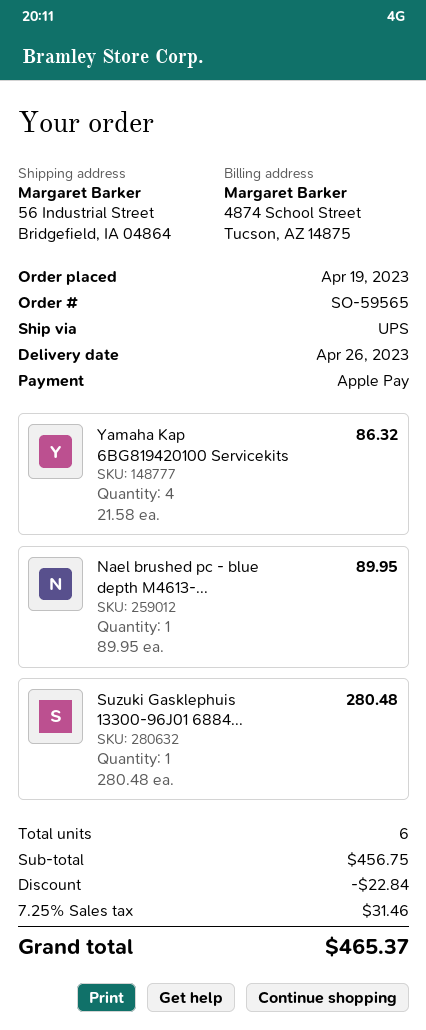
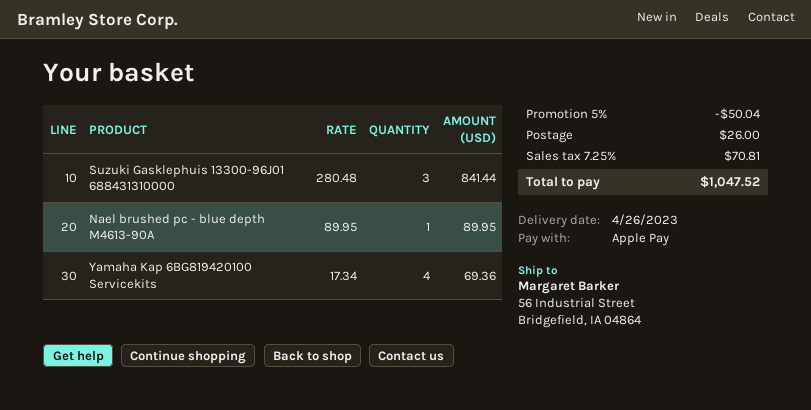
Yamaha Kap 6BG819420100 Servicekits: 4 x 21.58 = 86.32 -> 4 x 17.34 = 69.36
Suzuki Gasklephuis 13300-96J01 6884...: 1 x 280.48 = 280.48 -> 3 x 280.48 = 841.44
discount: 22.84 -> 50.04
shipping: none -> 26.00
tax: 7.25% = 31.46 -> 7.25% = 70.81
total: 465.37 -> 1047.52

